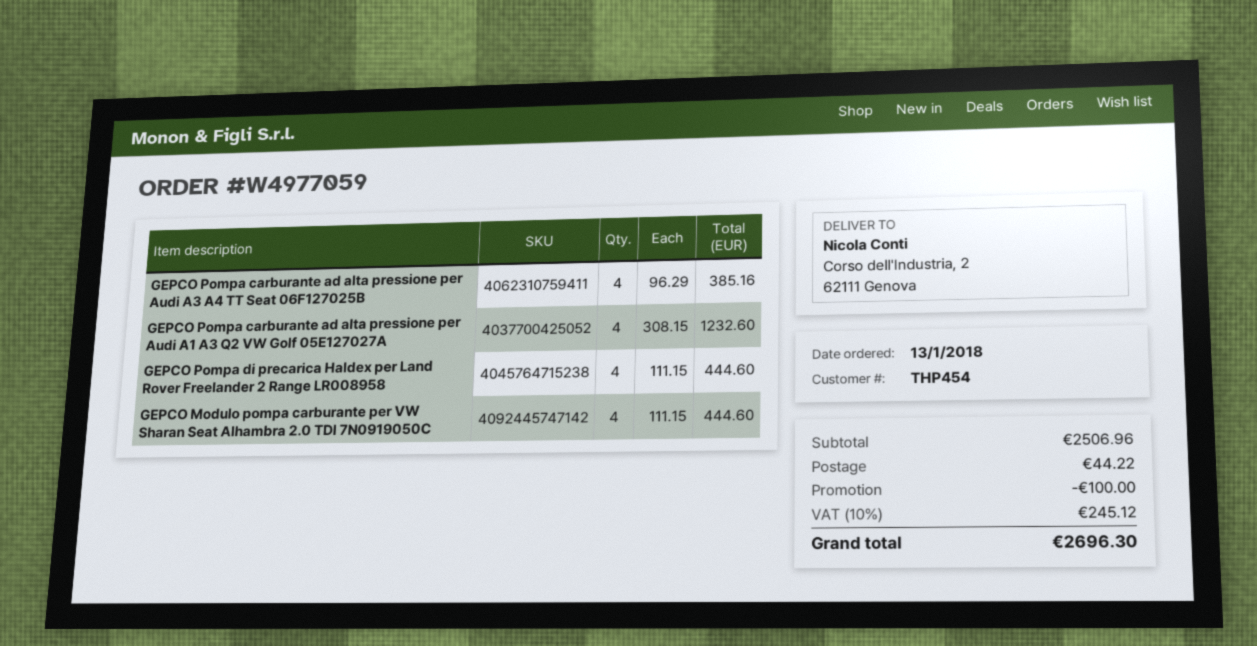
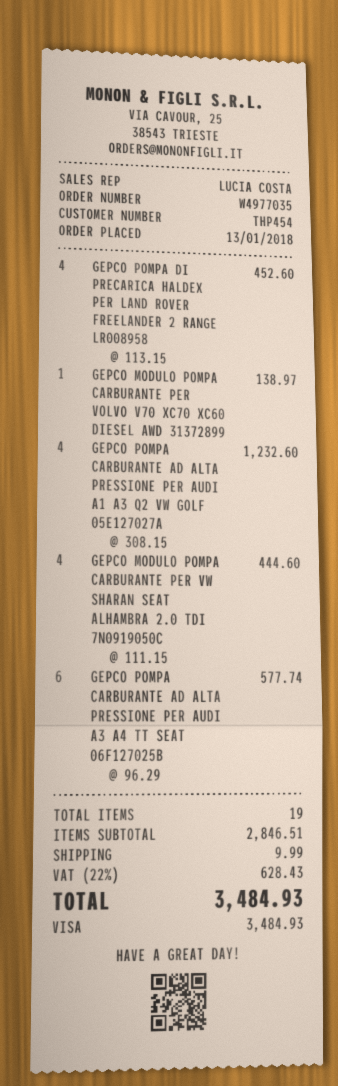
order number: W4977059 -> W4977035
GEPCO Pompa carburante ad alta pressione per Audi A3 A4 TT Seat 06F127025B: 4 x 96.29 = 385.16 -> 6 x 96.29 = 577.74
GEPCO Pompa di precarica Haldex per Land Rover Freelander 2 Range LR008958: 4 x 111.15 = 444.60 -> 4 x 113.15 = 452.60
GEPCO MODULO POMPA CARBURANTE PER VOLVO V70 XC70 XC60 DIESEL AWD 31372899: none -> 1 x 138.97 = 138.97
subtotal: 2506.96 -> 2846.51
discount: 100.00 -> none
shipping: 44.22 -> 9.99
tax: 10% = 245.12 -> 22% = 628.43
total: 2696.30 -> 3484.93

